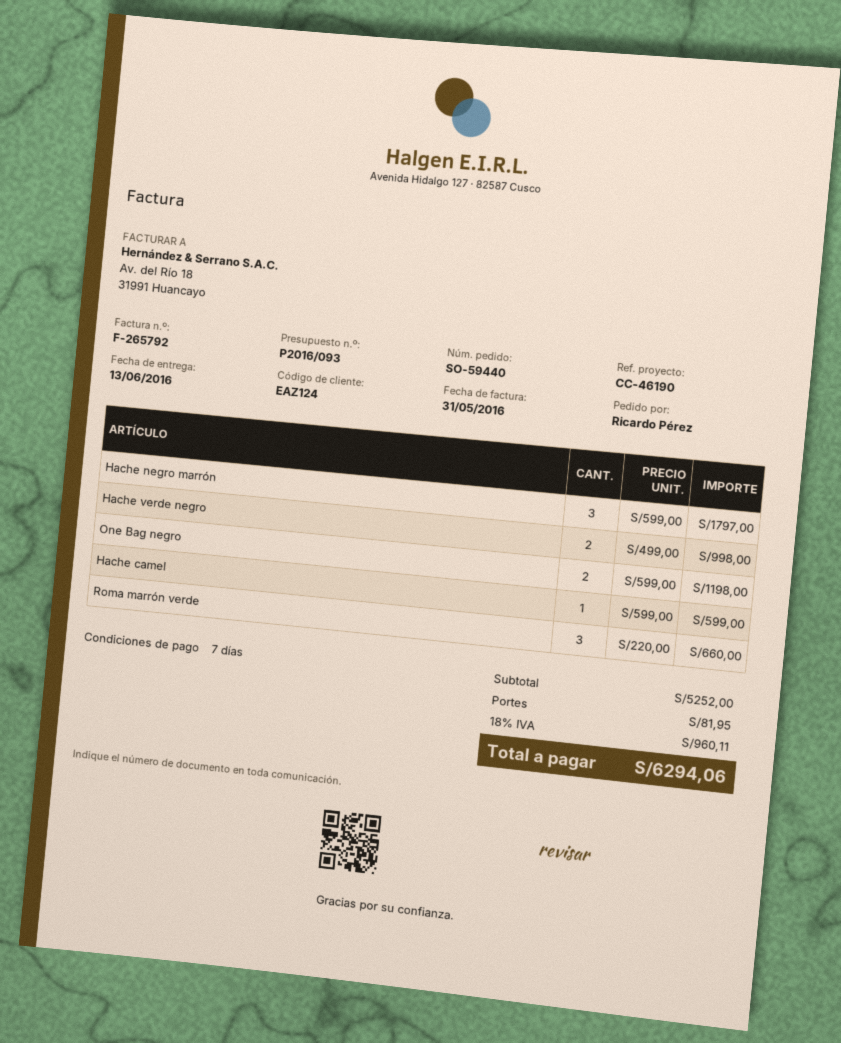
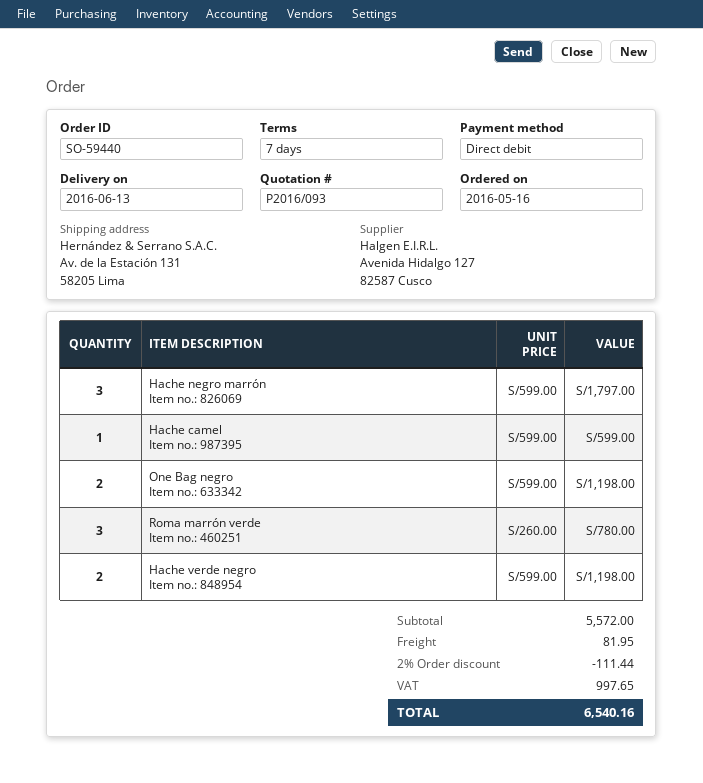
Hache verde negro: 2 x 499.00 = 998.00 -> 2 x 599.00 = 1198.00
Roma marrón verde: 3 x 220.00 = 660.00 -> 3 x 260.00 = 780.00
subtotal: 5252.00 -> 5572.00
discount: none -> 2% = 111.44
tax: 960.11 -> 997.65
total: 6294.06 -> 6540.16

